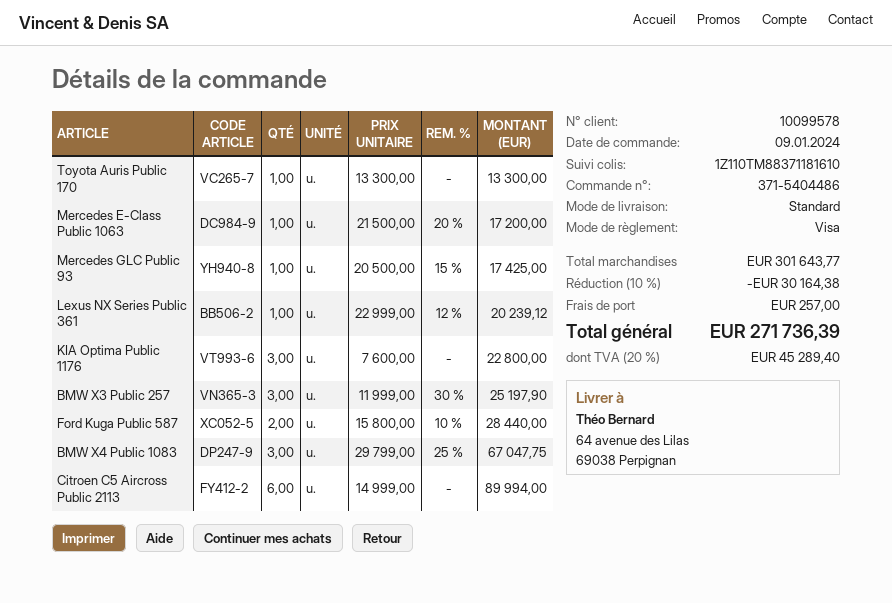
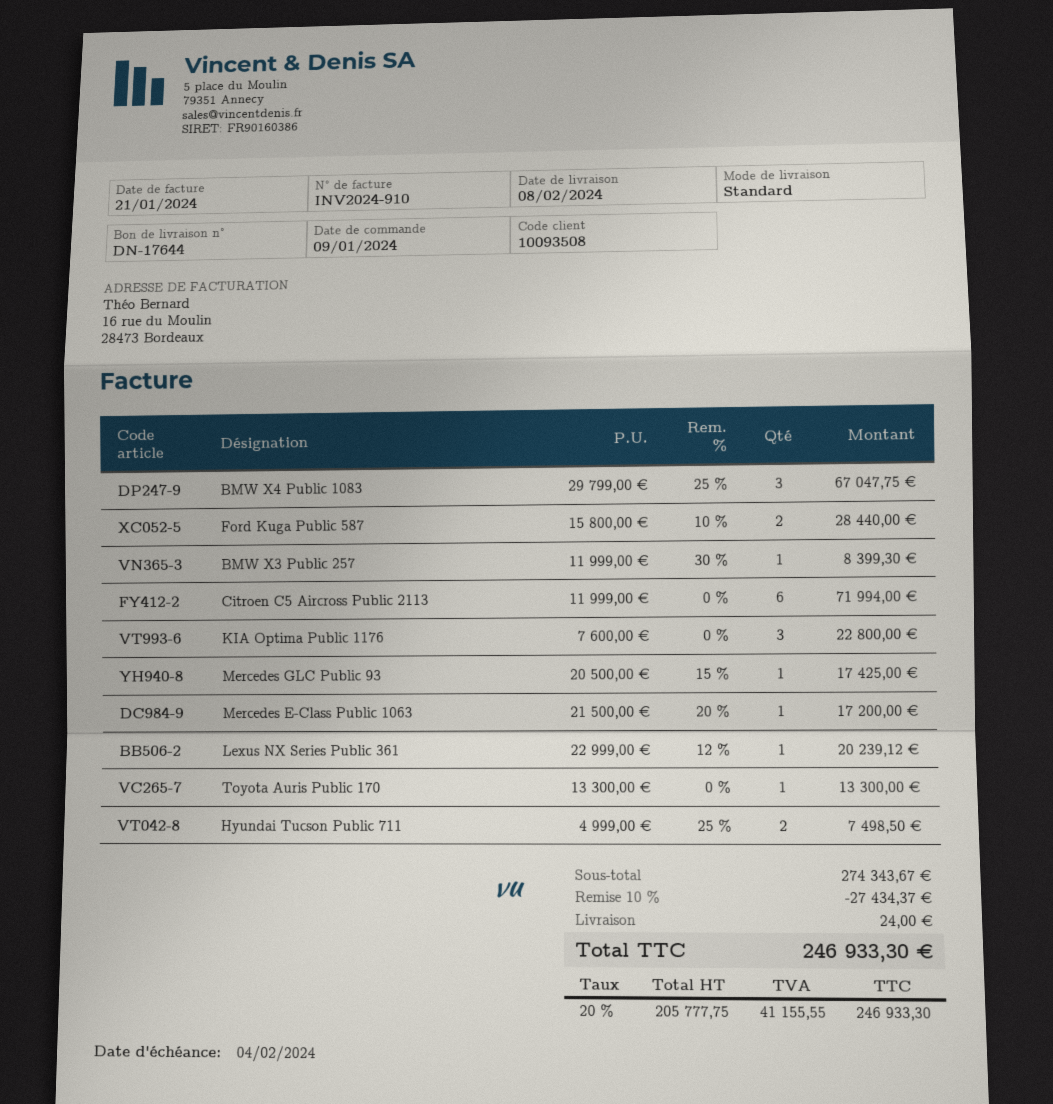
customer number: 10099578 -> 10093508
BMW X3 Public 257: 3 x 11999.00 - 30% = 25197.90 -> 1 x 11999.00 - 30% = 8399.30
Citroen C5 Aircross Public 2113: 6 x 14999.00 = 89994.00 -> 6 x 11999.00 = 71994.00
Hyundai Tucson Public 711: none -> 2 x 4999.00 - 25% = 7498.50
subtotal: 301643.77 -> 274343.67
discount: 10% = 30164.38 -> 10% = 27434.37
shipping: 257.00 -> 24.00
tax: 20% = 45289.40 -> 20% = 41155.55
total: 271736.39 -> 246933.30

